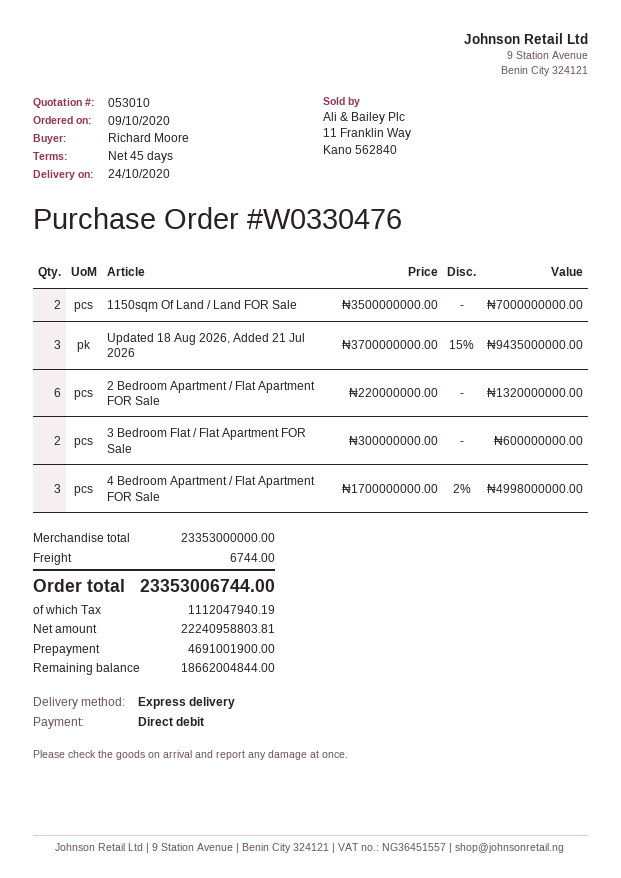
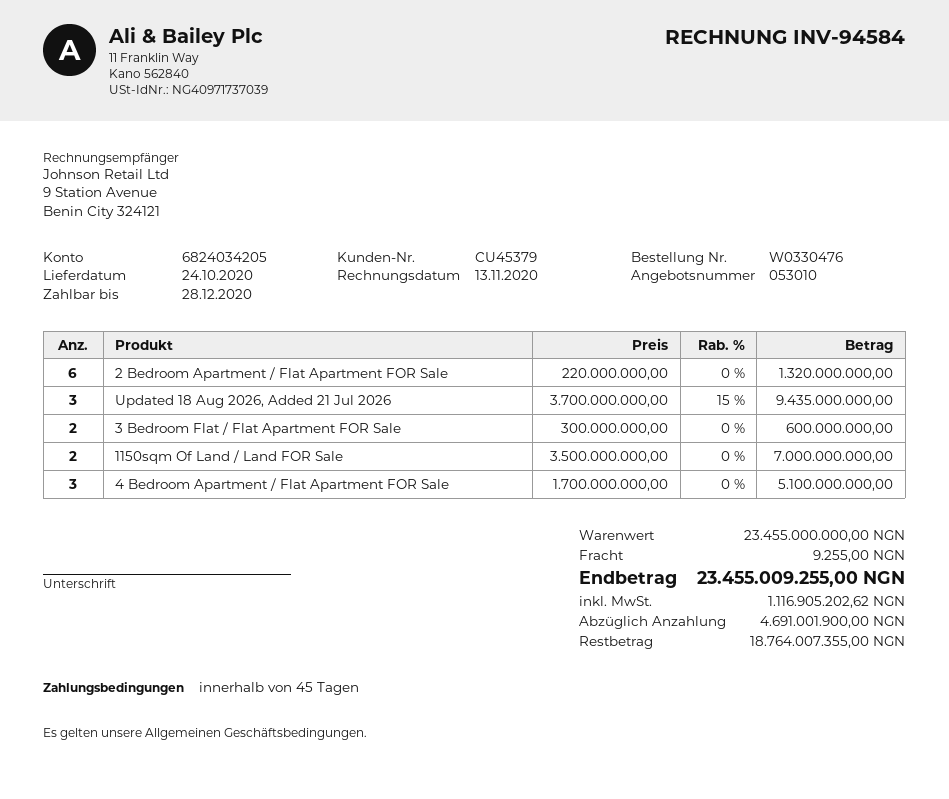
4 Bedroom Apartment / Flat Apartment FOR Sale: 3 x 1700000000.00 - 2% = 4998000000.00 -> 3 x 1700000000.00 = 5100000000.00
subtotal: 23353000000.00 -> 23455000000.00
shipping: 6744.00 -> 9255.00
tax: 1112047940.19 -> 1116905202.62
total: 23353006744.00 -> 23455009255.00
balance: 18662004844.00 -> 18764007355.00

